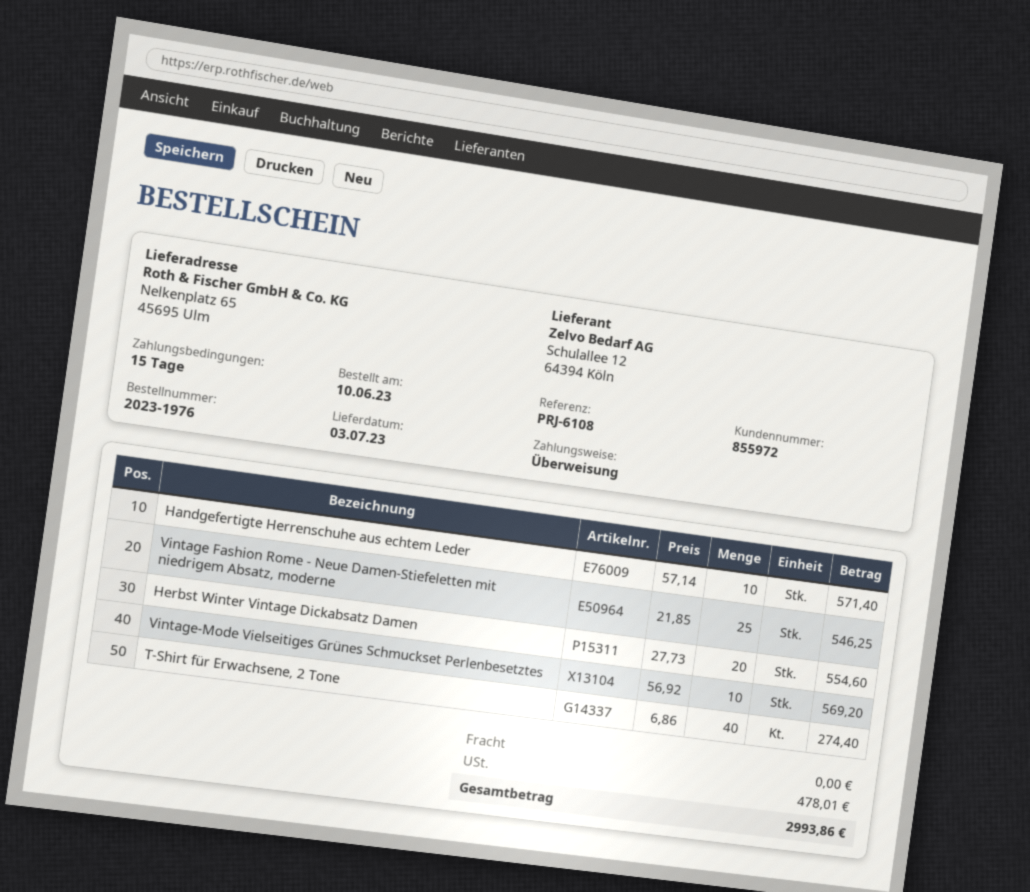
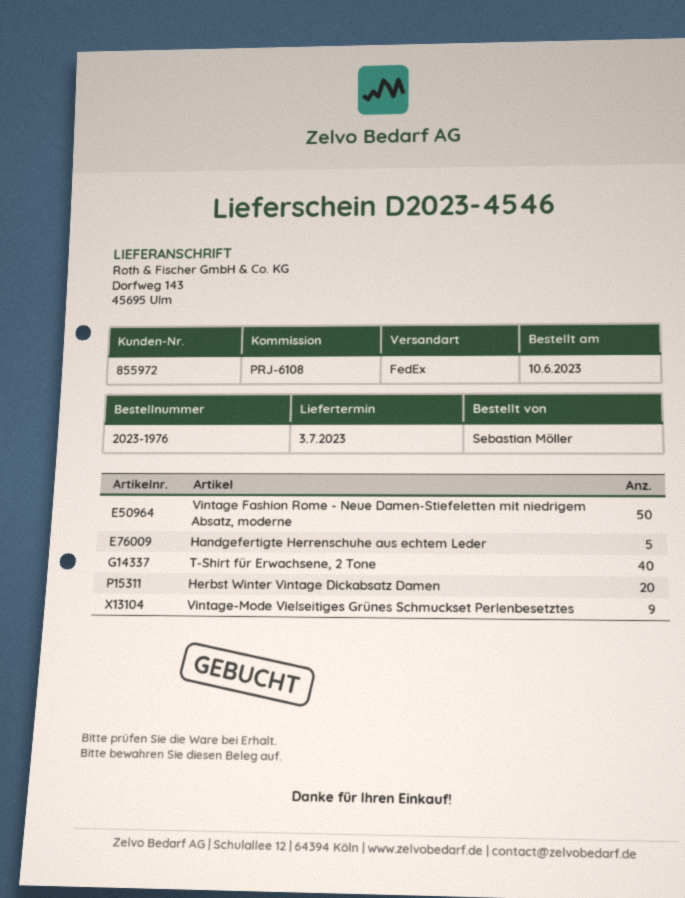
ship to: Nelkenplatz 65, 45695 Ulm -> Dorfweg 143, 45695 Ulm
Handgefertigte Herrenschuhe aus echtem Leder: 10 -> 5
Vintage Fashion Rome - Neue Damen-Stiefeletten mit niedrigem Absatz, moderne: 25 -> 50
Vintage-Mode Vielseitiges Grünes Schmuckset Perlenbesetztes: 10 -> 9

